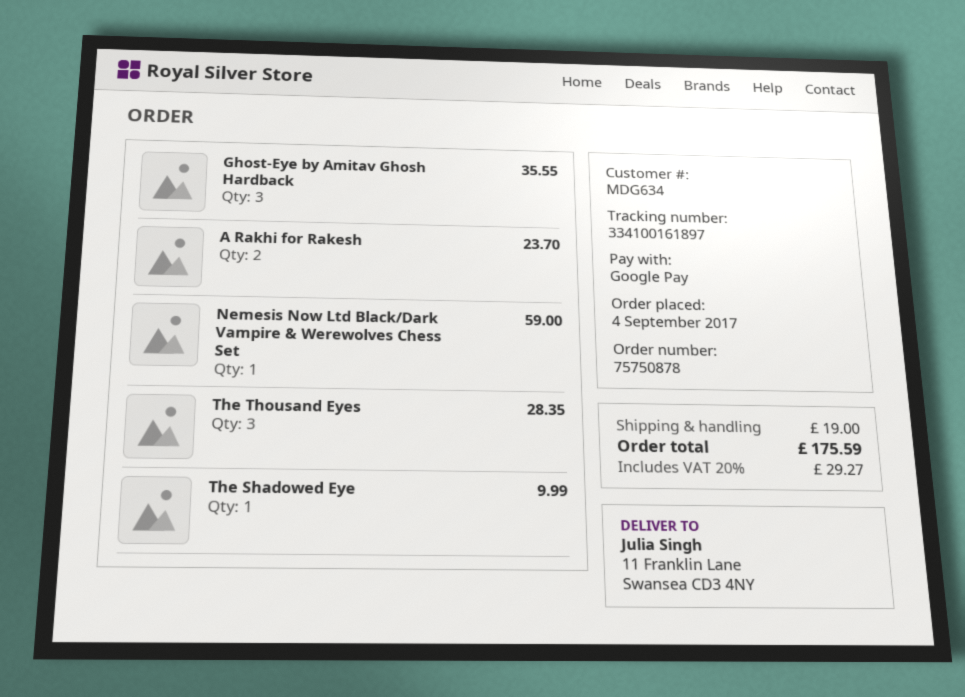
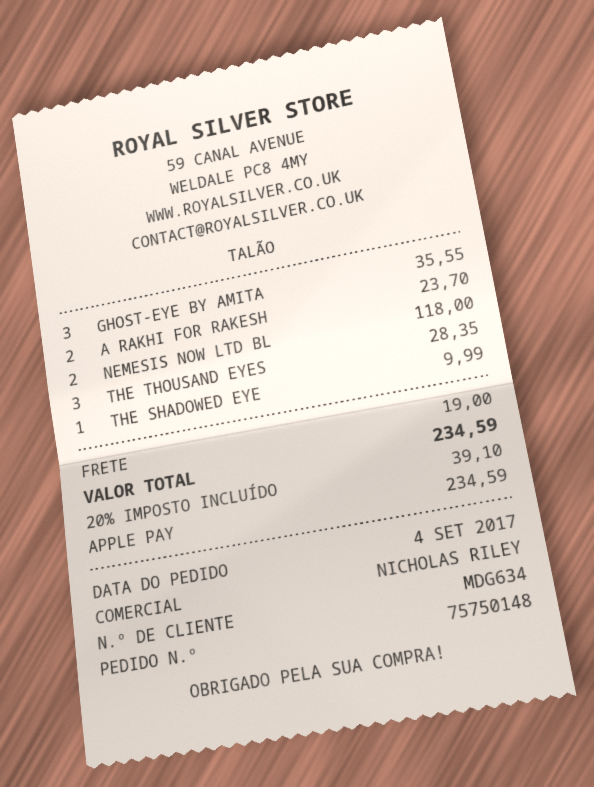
order number: 75750878 -> 75750148
payment method: Google Pay -> Apple Pay
Nemesis Now Ltd Black/Dark Vampire & Werewolves Chess Set: 1 for 59.00 -> 2 for 118.00
tax: 20% = 29.27 -> 20% = 39.10
total: 175.59 -> 234.59

